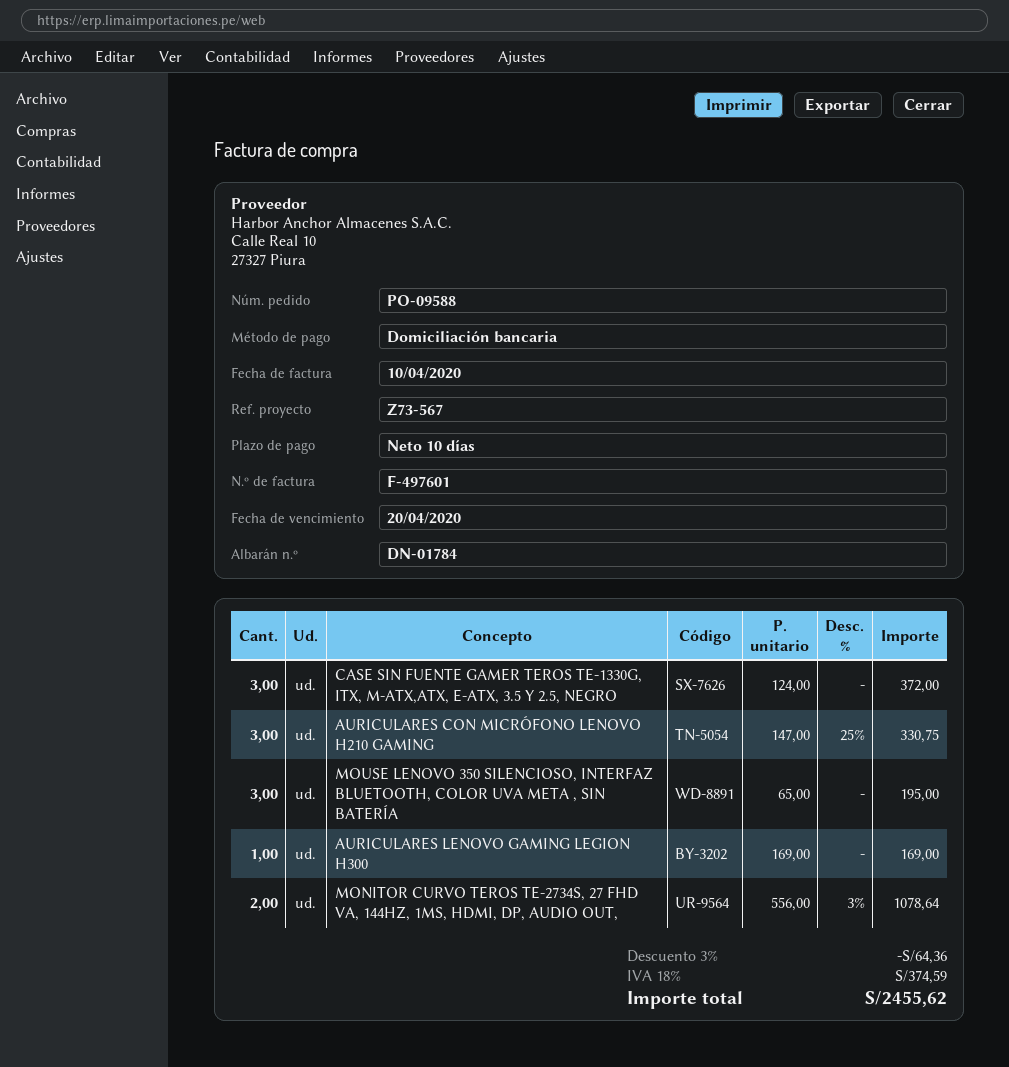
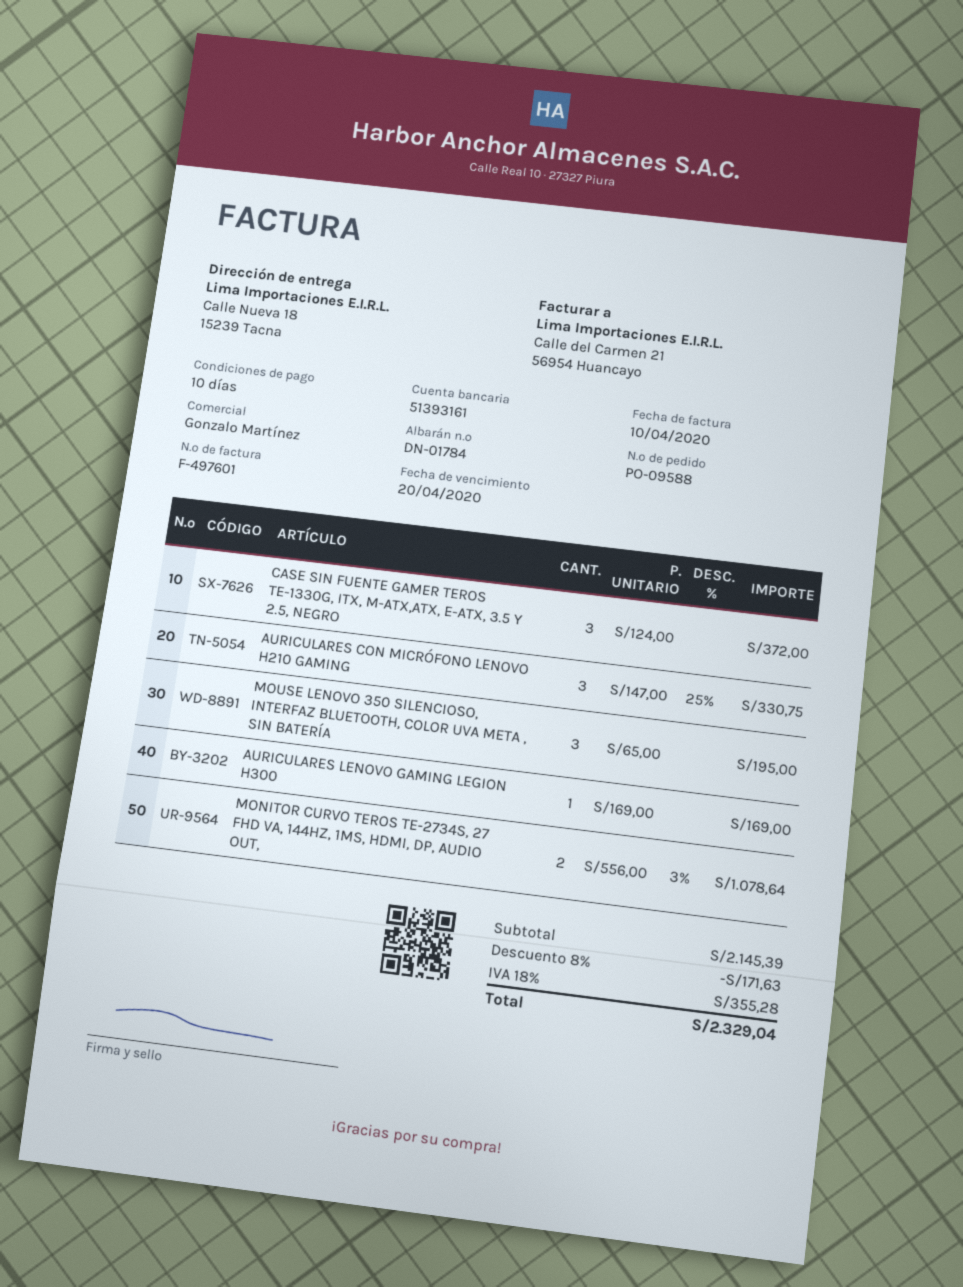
discount: 3% = 64.36 -> 8% = 171.63
tax: 18% = 374.59 -> 18% = 355.28
total: 2455.62 -> 2329.04

